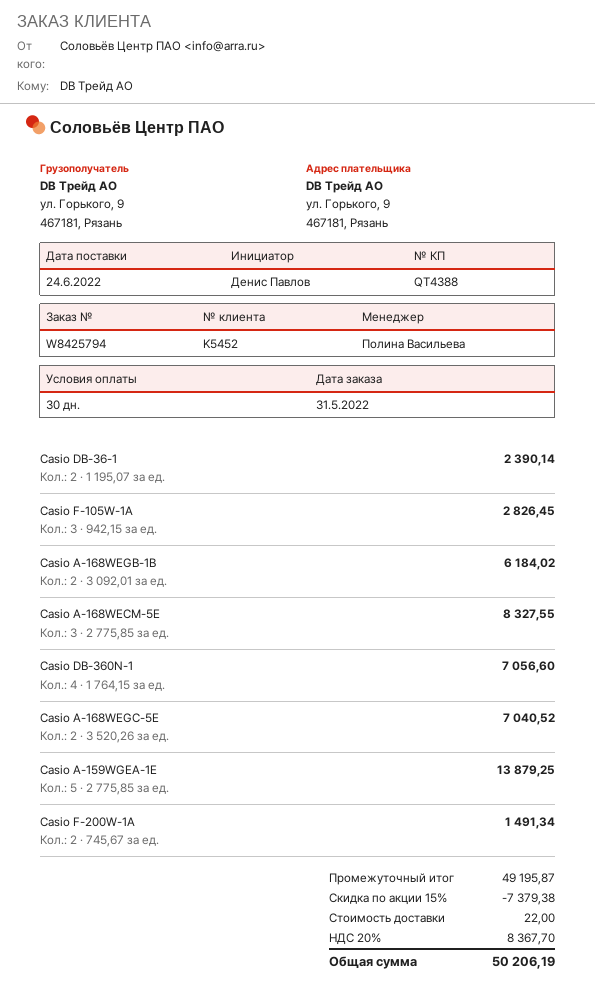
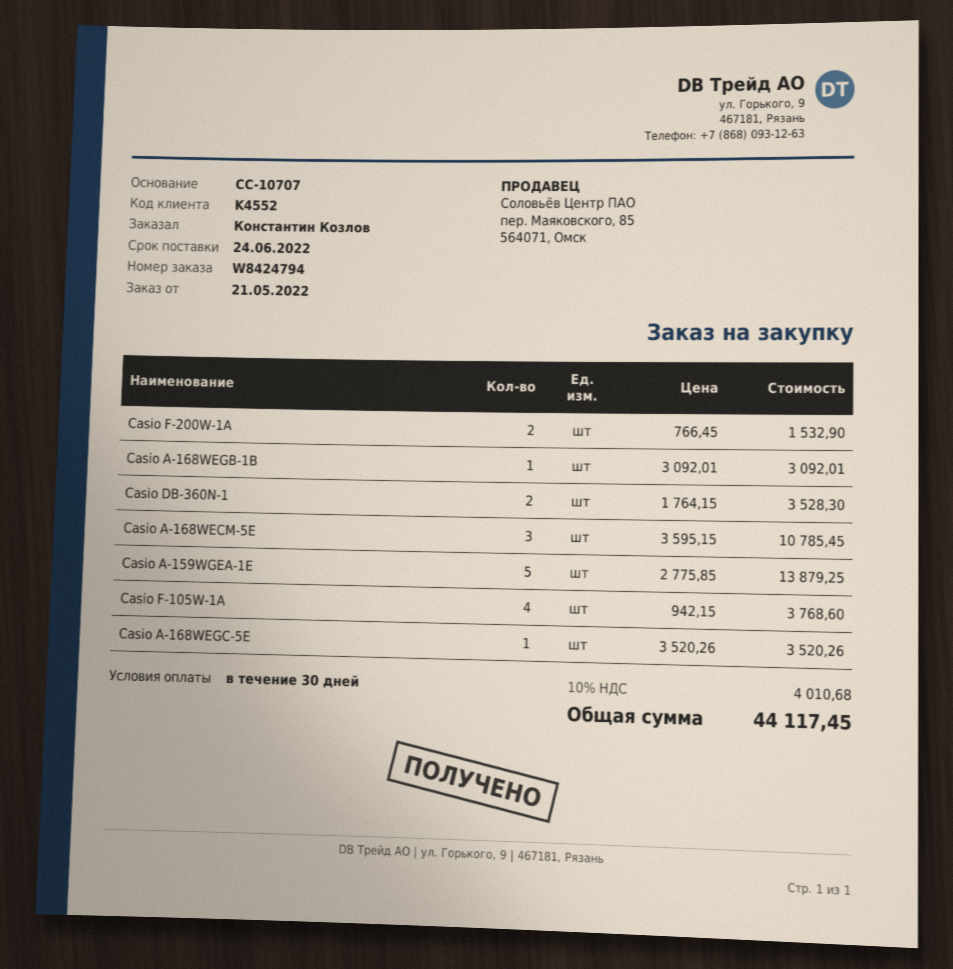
order number: W8425794 -> W8424794
order date: 2022-05-31 -> 2022-05-21
customer number: K5452 -> K4552
ordered by: Денис Павлов -> Константин Козлов
Casio DB-36-1: 2 x 1195.07 = 2390.14 -> none
Casio F-105W-1A: 3 x 942.15 = 2826.45 -> 4 x 942.15 = 3768.60
Casio A-168WEGB-1B: 2 x 3092.01 = 6184.02 -> 1 x 3092.01 = 3092.01
Casio A-168WECM-5E: 3 x 2775.85 = 8327.55 -> 3 x 3595.15 = 10785.45
Casio DB-360N-1: 4 x 1764.15 = 7056.60 -> 2 x 1764.15 = 3528.30
Casio A-168WEGC-5E: 2 x 3520.26 = 7040.52 -> 1 x 3520.26 = 3520.26
Casio F-200W-1A: 2 x 745.67 = 1491.34 -> 2 x 766.45 = 1532.90
discount: 15% = 7379.38 -> none
shipping: 22.00 -> none
tax: 20% = 8367.70 -> 10% = 4010.68
total: 50206.19 -> 44117.45

